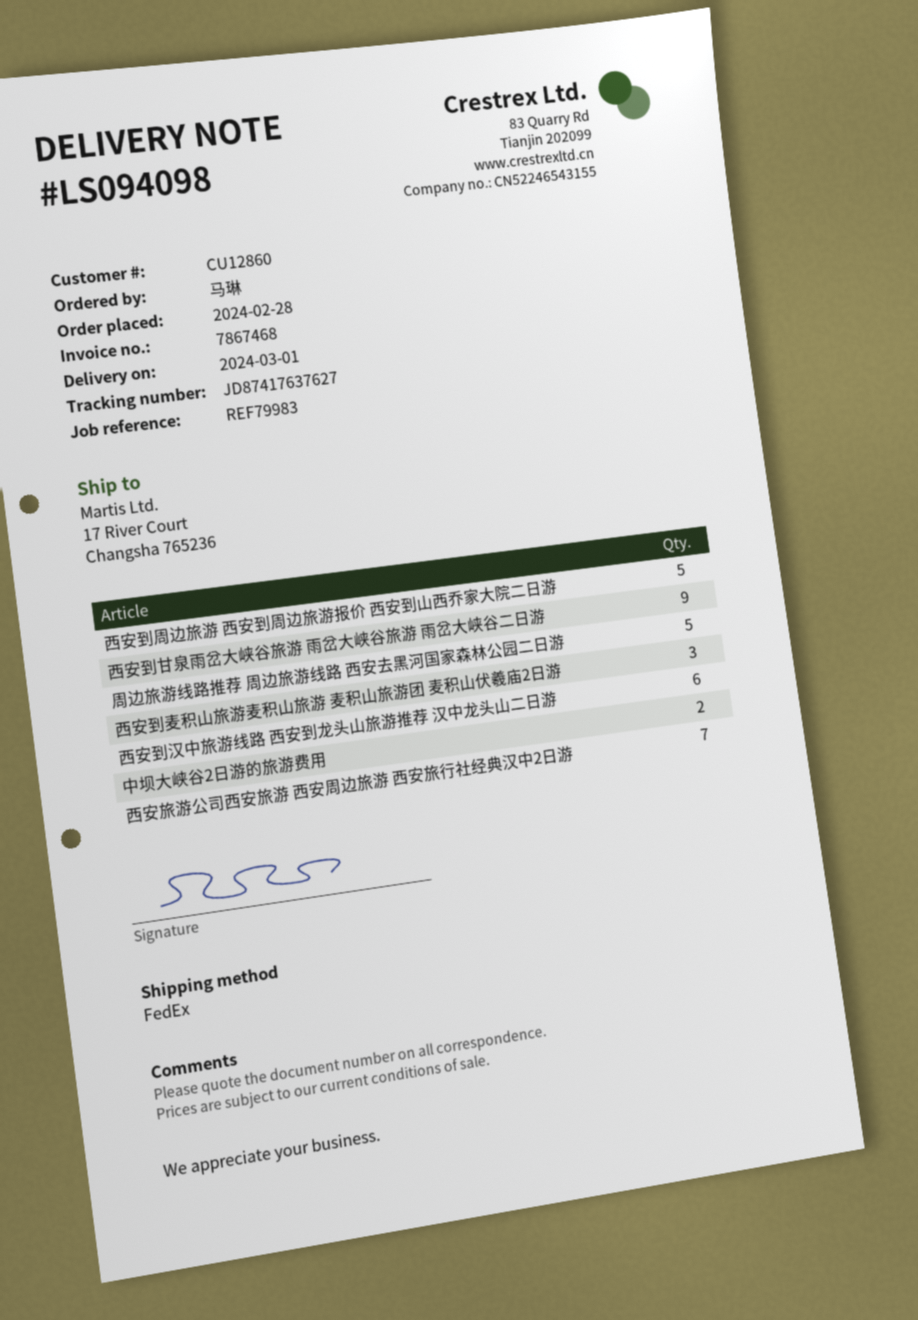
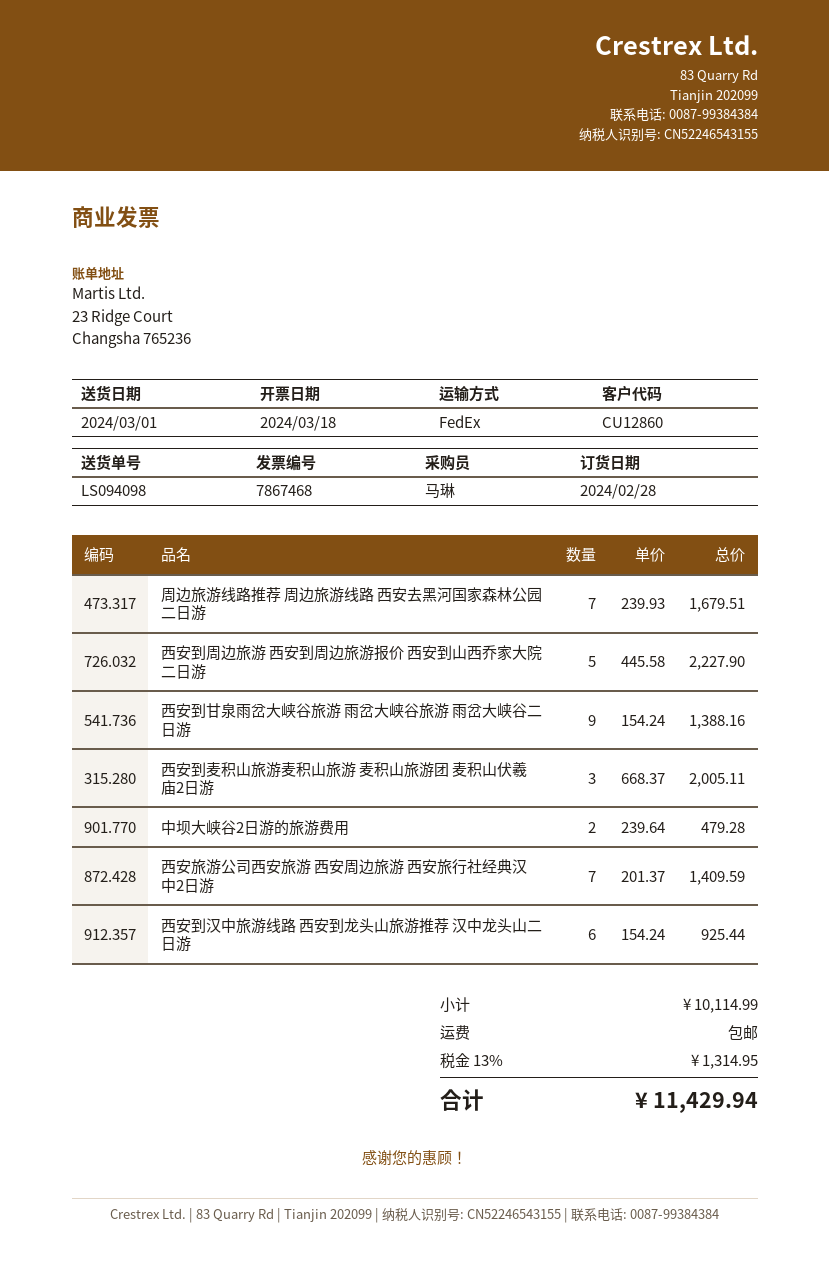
周边旅游线路推荐 周边旅游线路 西安去黑河国家森林公园二日游: 5 -> 7

